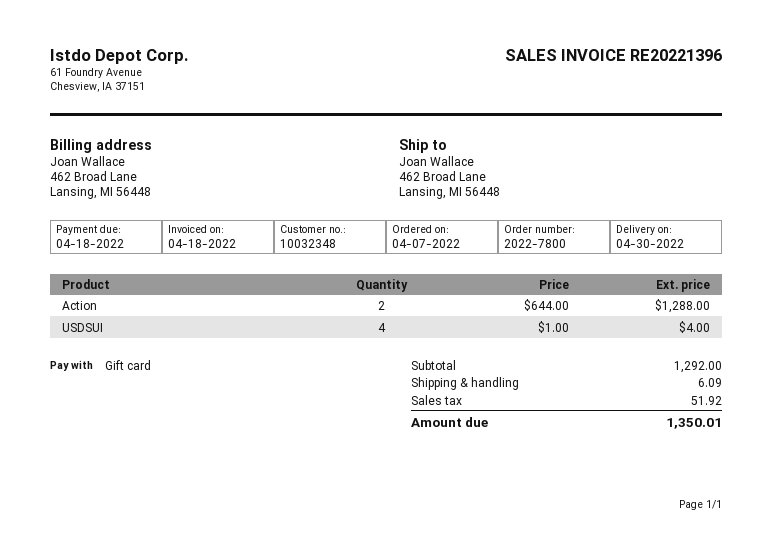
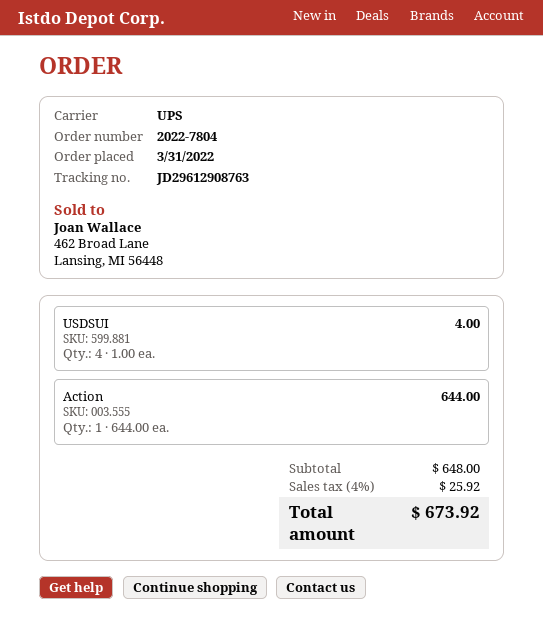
order number: 2022-7800 -> 2022-7804
order date: 2022-04-07 -> 2022-03-31
Action: 2 x 644.00 = 1288.00 -> 1 x 644.00 = 644.00
subtotal: 1292.00 -> 648.00
shipping: 6.09 -> none
tax: 51.92 -> 25.92
total: 1350.01 -> 673.92

